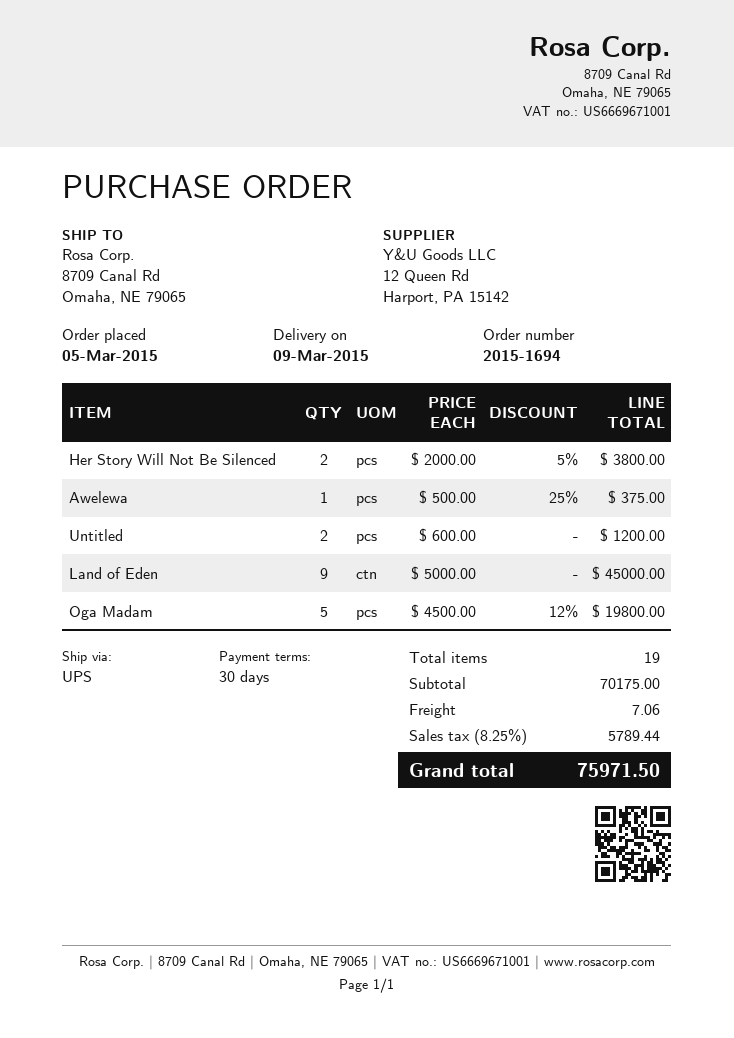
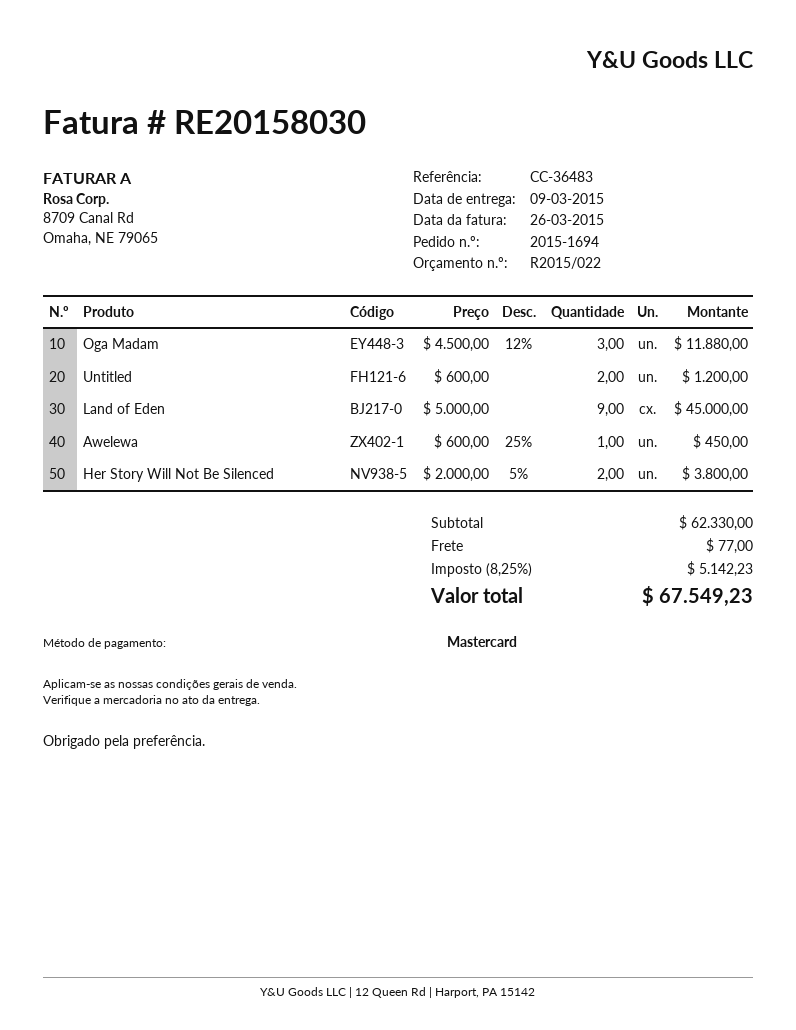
Awelewa: 1 x 500.00 - 25% = 375.00 -> 1 x 600.00 - 25% = 450.00
Oga Madam: 5 x 4500.00 - 12% = 19800.00 -> 3 x 4500.00 - 12% = 11880.00
subtotal: 70175.00 -> 62330.00
shipping: 7.06 -> 77.00
tax: 8.25% = 5789.44 -> 8.25% = 5142.23
total: 75971.50 -> 67549.23

